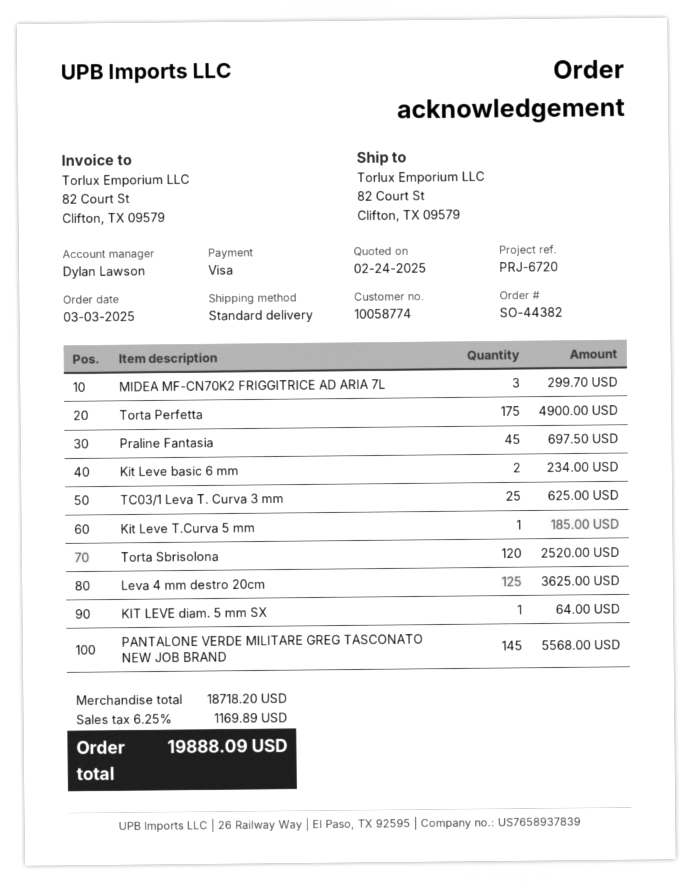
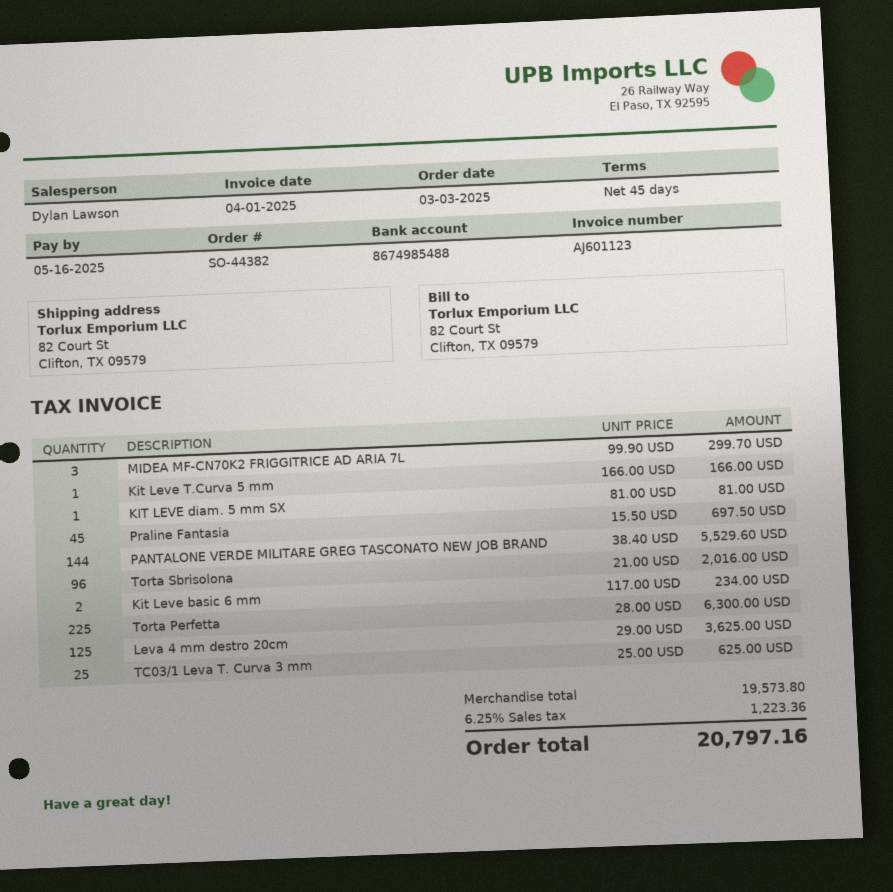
Torta Perfetta: 175 for 4900.00 -> 225 for 6300.00
Kit Leve T.Curva 5 mm: 1 for 185.00 -> 1 for 166.00
Torta Sbrisolona: 120 for 2520.00 -> 96 for 2016.00
KIT LEVE diam. 5 mm SX: 1 for 64.00 -> 1 for 81.00
PANTALONE VERDE MILITARE GREG TASCONATO NEW JOB BRAND: 145 for 5568.00 -> 144 for 5529.60
subtotal: 18718.20 -> 19573.80
tax: 6.25% = 1169.89 -> 6.25% = 1223.36
total: 19888.09 -> 20797.16

